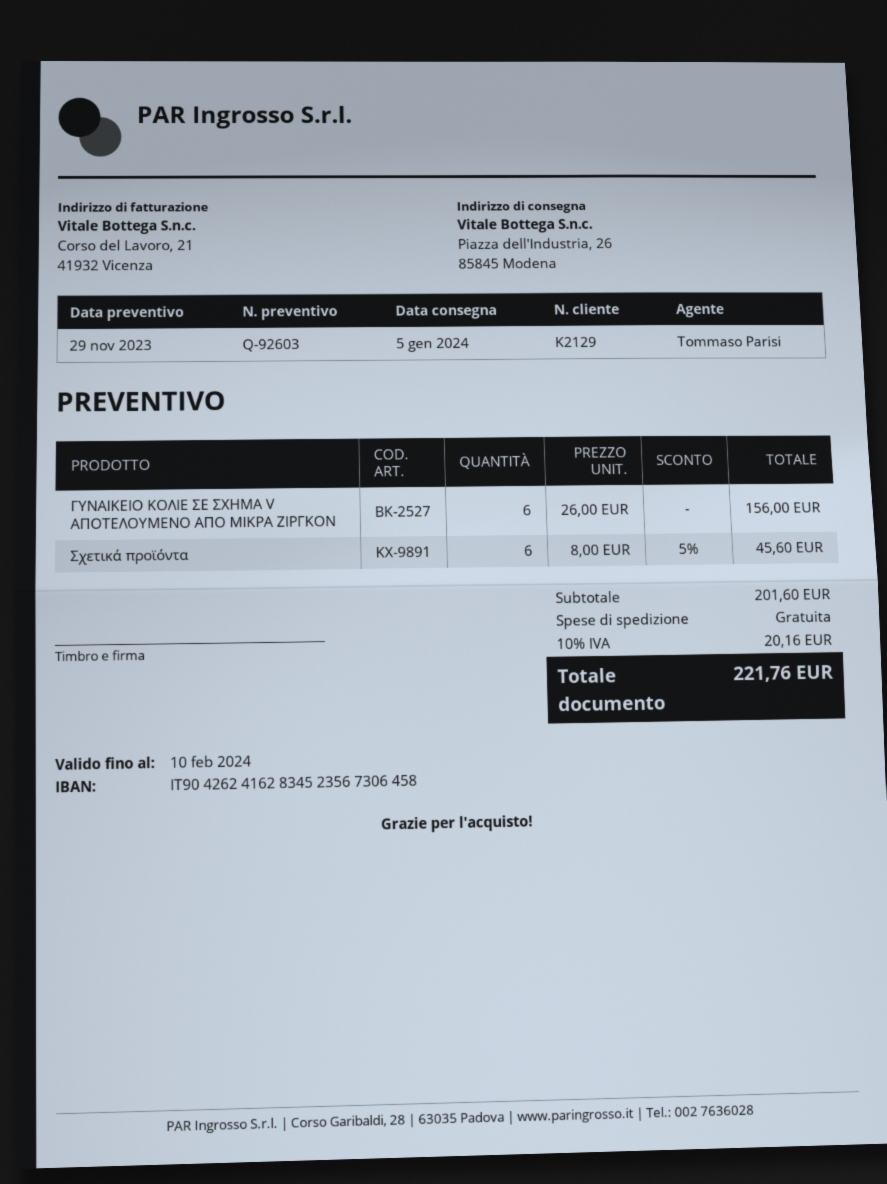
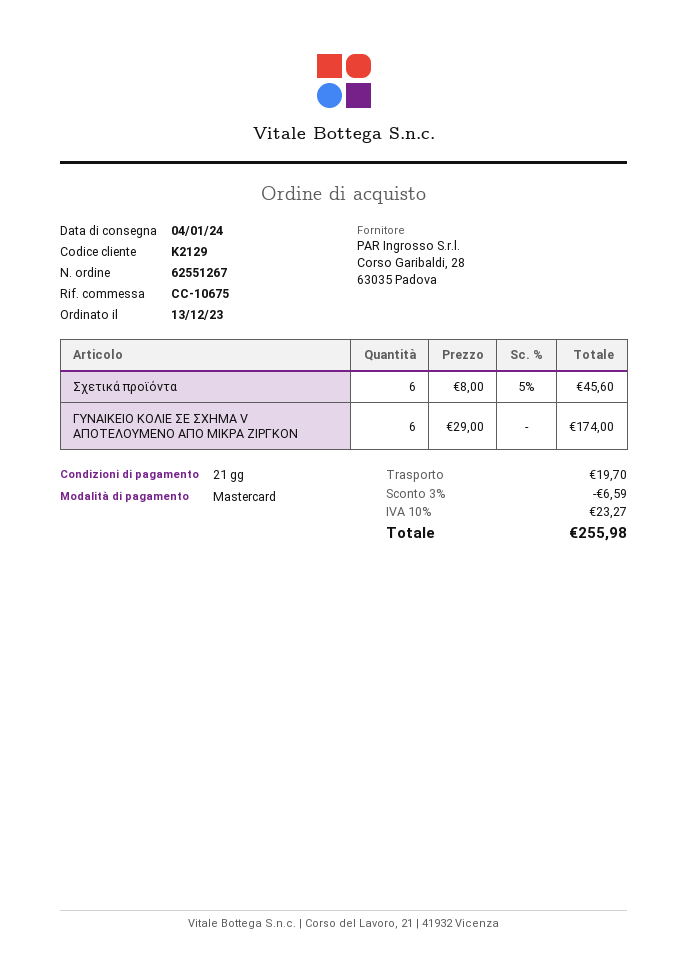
delivery date: 2024-01-05 -> 2024-01-04
ΓΥΝΑΙΚΕΙΟ ΚΟΛΙΕ ΣΕ ΣΧΗΜΑ V ΑΠΟΤΕΛΟΥΜΕΝΟ ΑΠΟ ΜΙΚΡΑ ΖΙΡΓΚΟΝ: 6 x 26.00 = 156.00 -> 6 x 29.00 = 174.00
discount: none -> 3% = 6.59
shipping: 0.00 -> 19.70
tax: 10% = 20.16 -> 10% = 23.27
total: 221.76 -> 255.98

